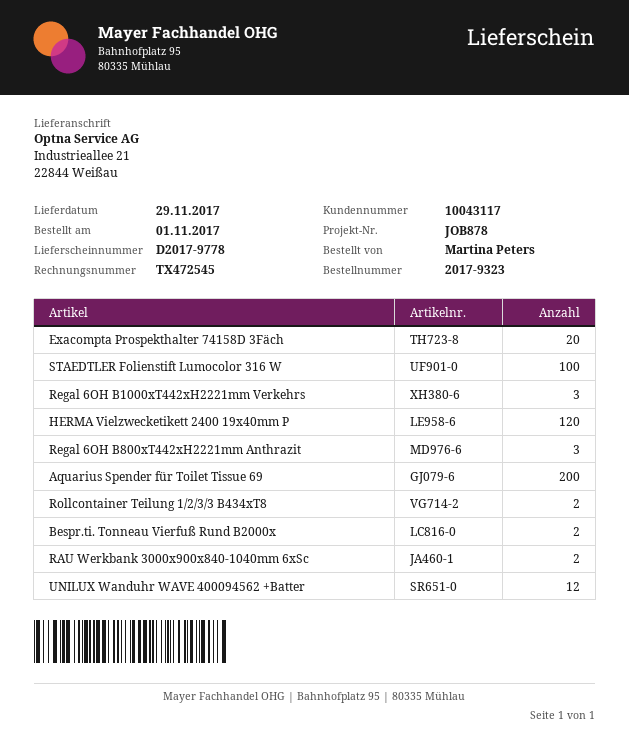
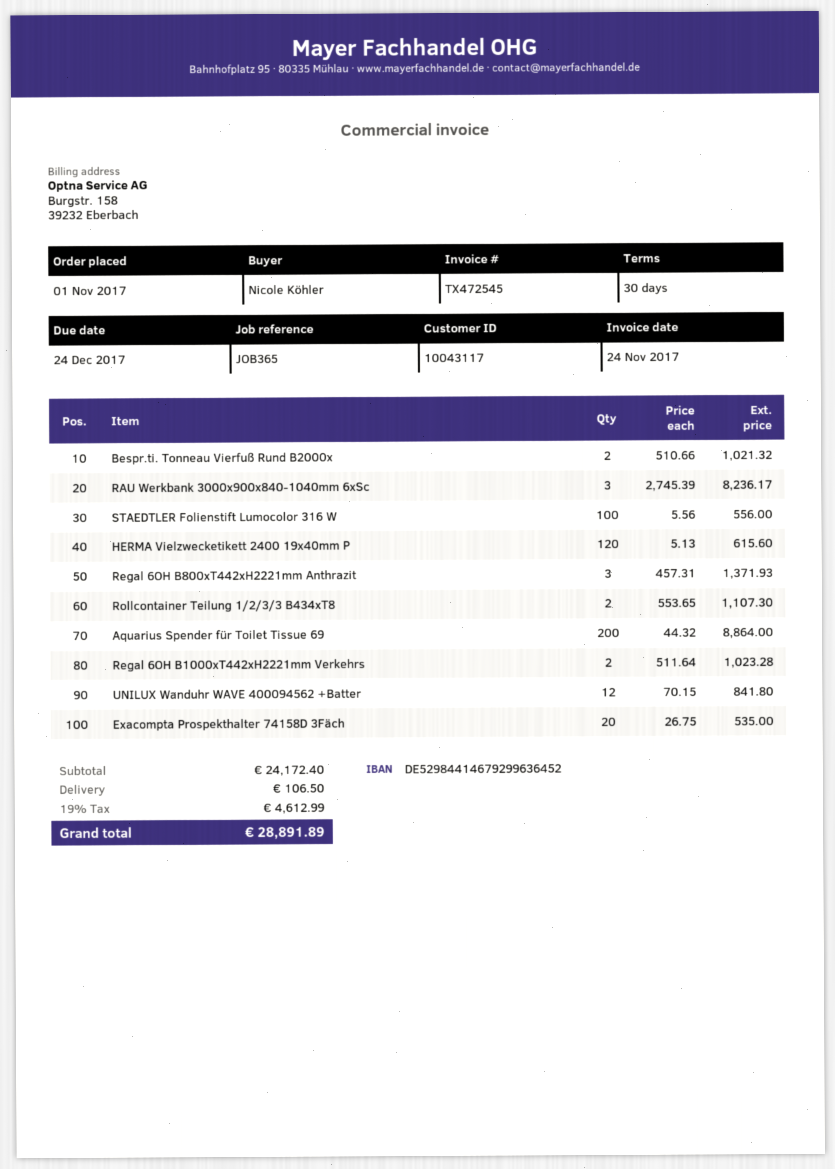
reference: JOB878 -> JOB365
ordered by: Martina Peters -> Nicole Köhler
Regal 6OH B1000xT442xH2221mm Verkehrs: 3 -> 2
RAU Werkbank 3000x900x840-1040mm 6xSc: 2 -> 3

